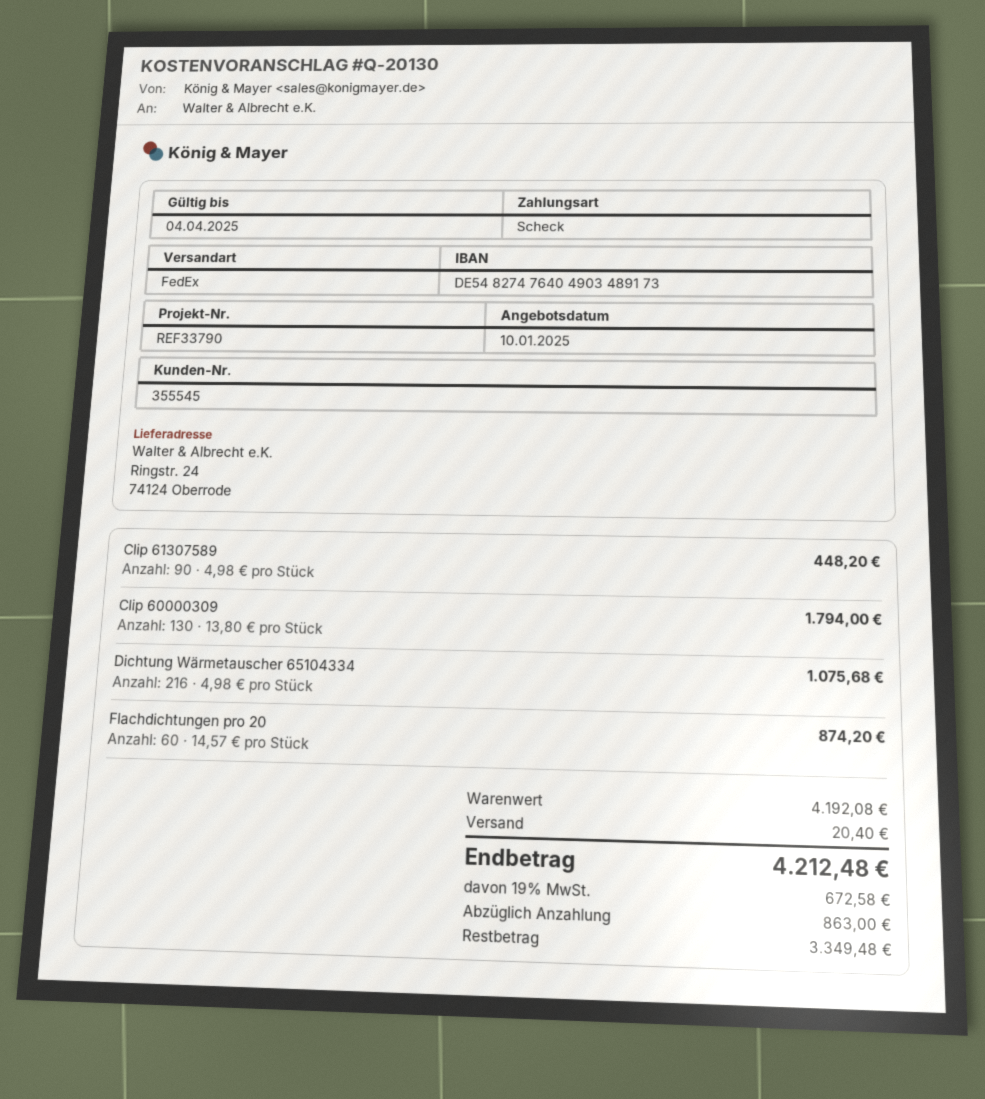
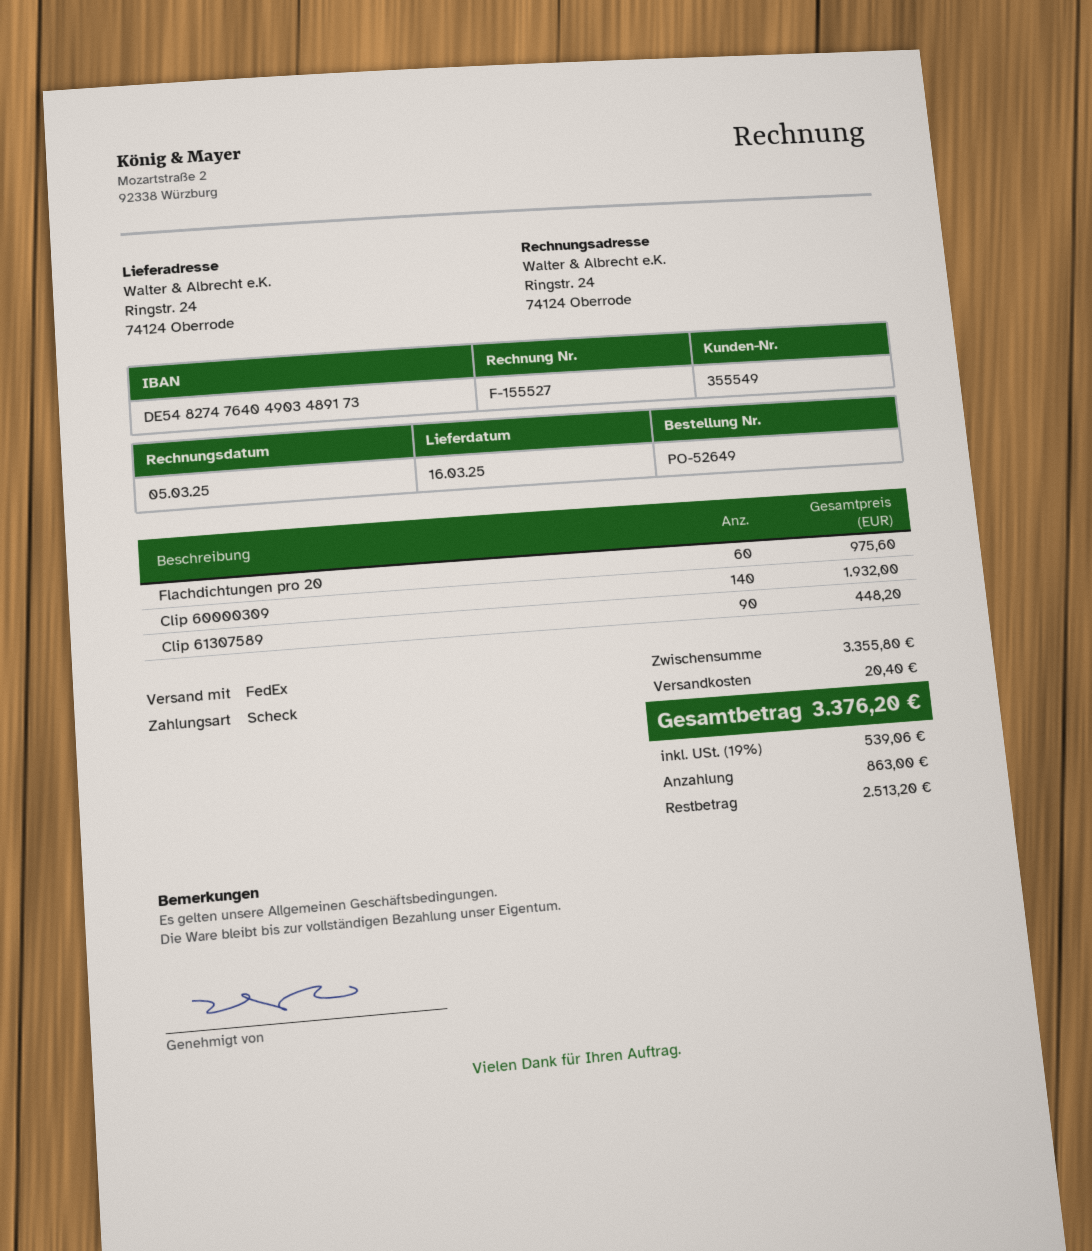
customer number: 355545 -> 355549
Clip 60000309: 130 for 1794.00 -> 140 for 1932.00
Dichtung Wärmetauscher 65104334: 216 for 1075.68 -> none
Flachdichtungen pro 20: 60 for 874.20 -> 60 for 975.60
subtotal: 4192.08 -> 3355.80
tax: 19% = 672.58 -> 19% = 539.06
total: 4212.48 -> 3376.20
balance: 3349.48 -> 2513.20

